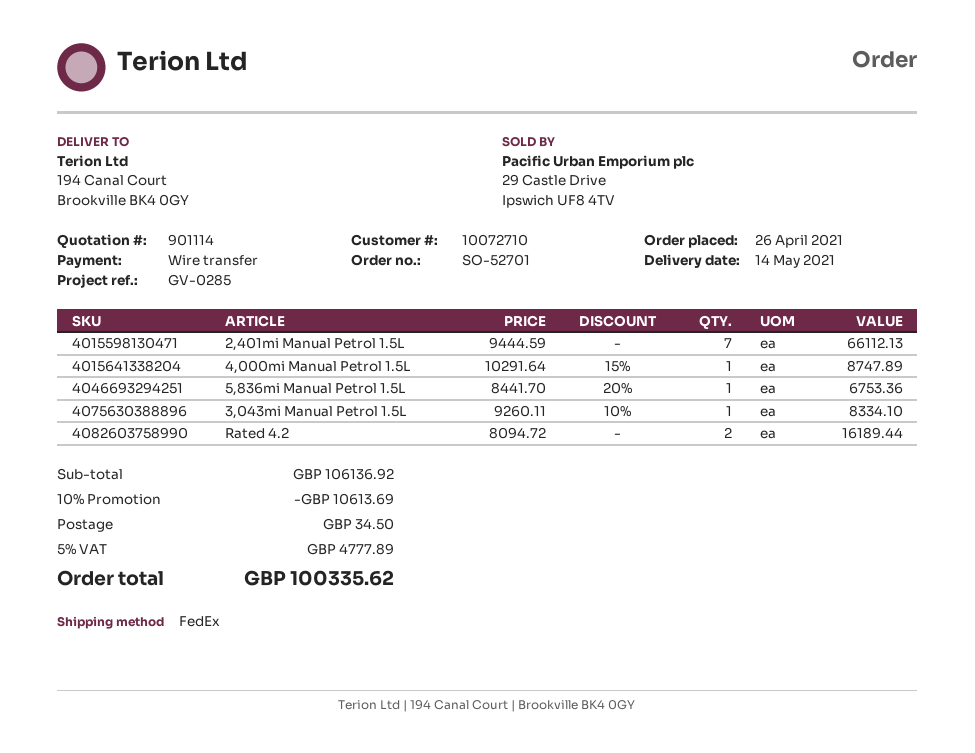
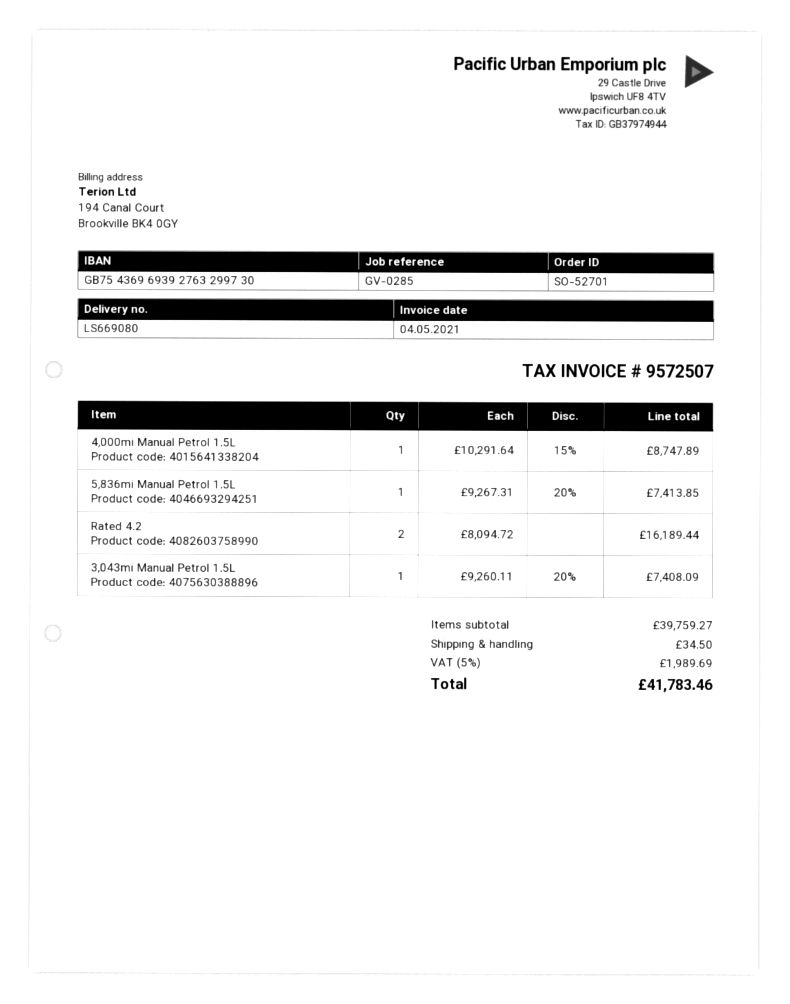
2,401mi Manual Petrol 1.5L: 7 x 9444.59 = 66112.13 -> none
5,836mi Manual Petrol 1.5L: 1 x 8441.70 - 20% = 6753.36 -> 1 x 9267.31 - 20% = 7413.85
3,043mi Manual Petrol 1.5L: 1 x 9260.11 - 10% = 8334.10 -> 1 x 9260.11 - 20% = 7408.09
subtotal: 106136.92 -> 39759.27
discount: 10% = 10613.69 -> none
tax: 5% = 4777.89 -> 5% = 1989.69
total: 100335.62 -> 41783.46

